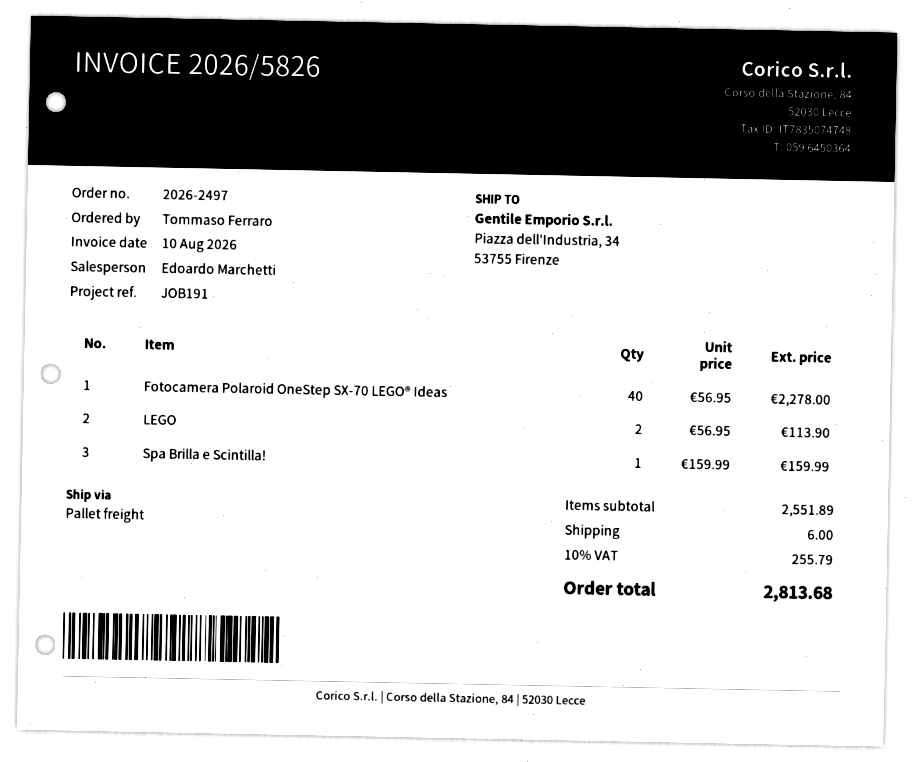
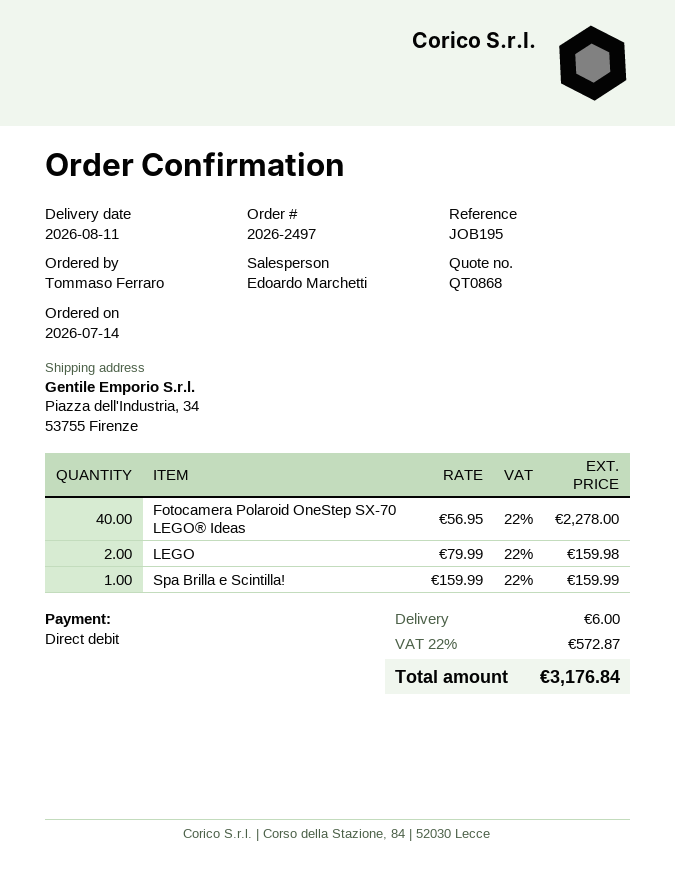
reference: JOB191 -> JOB195
LEGO: 2 x 56.95 = 113.90 -> 2 x 79.99 = 159.98
tax: 10% = 255.79 -> 22% = 572.87
total: 2813.68 -> 3176.84

